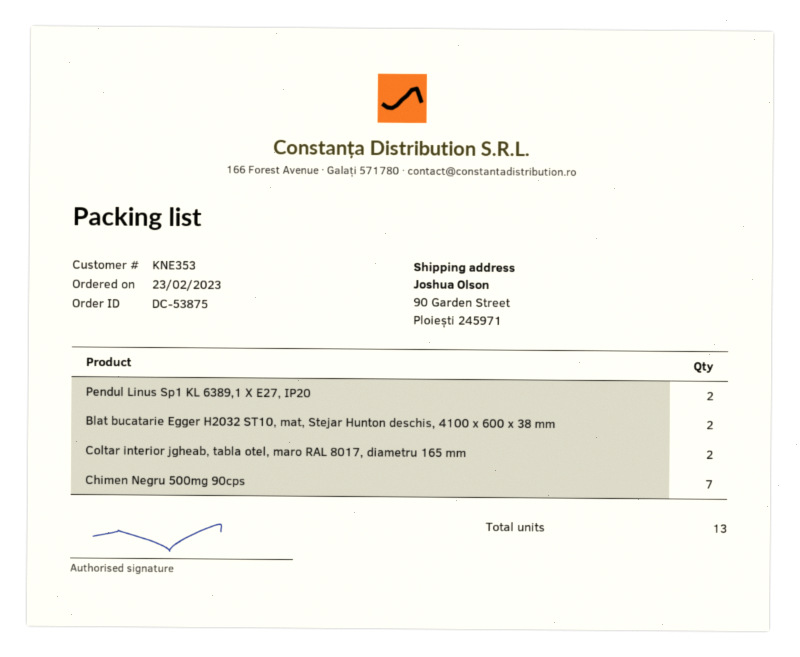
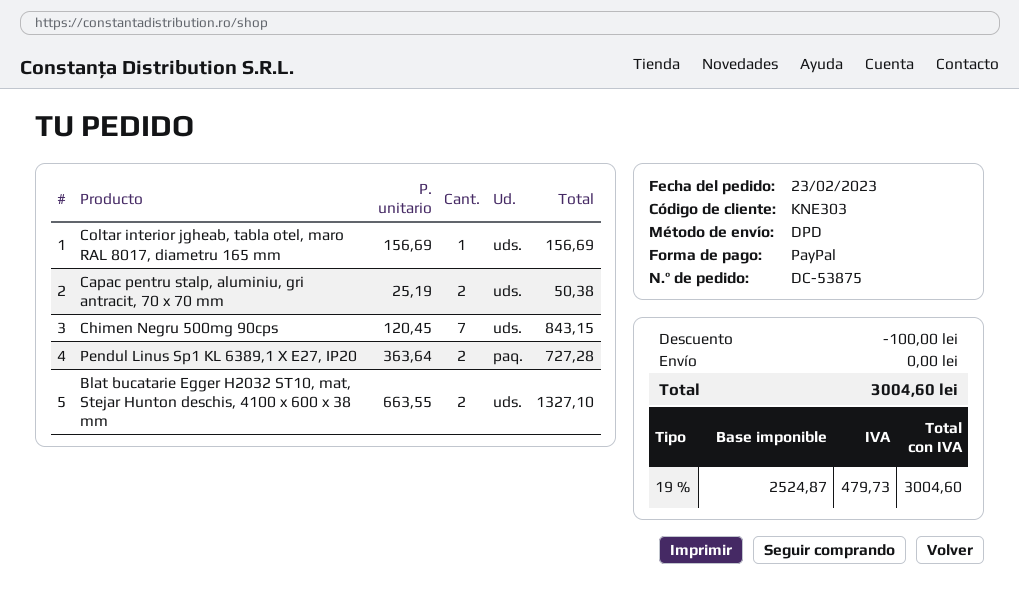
customer number: KNE353 -> KNE303
Coltar interior jgheab, tabla otel, maro RAL 8017, diametru 165 mm: 2 -> 1
Capac pentru stalp, aluminiu, gri antracit, 70 x 70 mm: none -> 2

